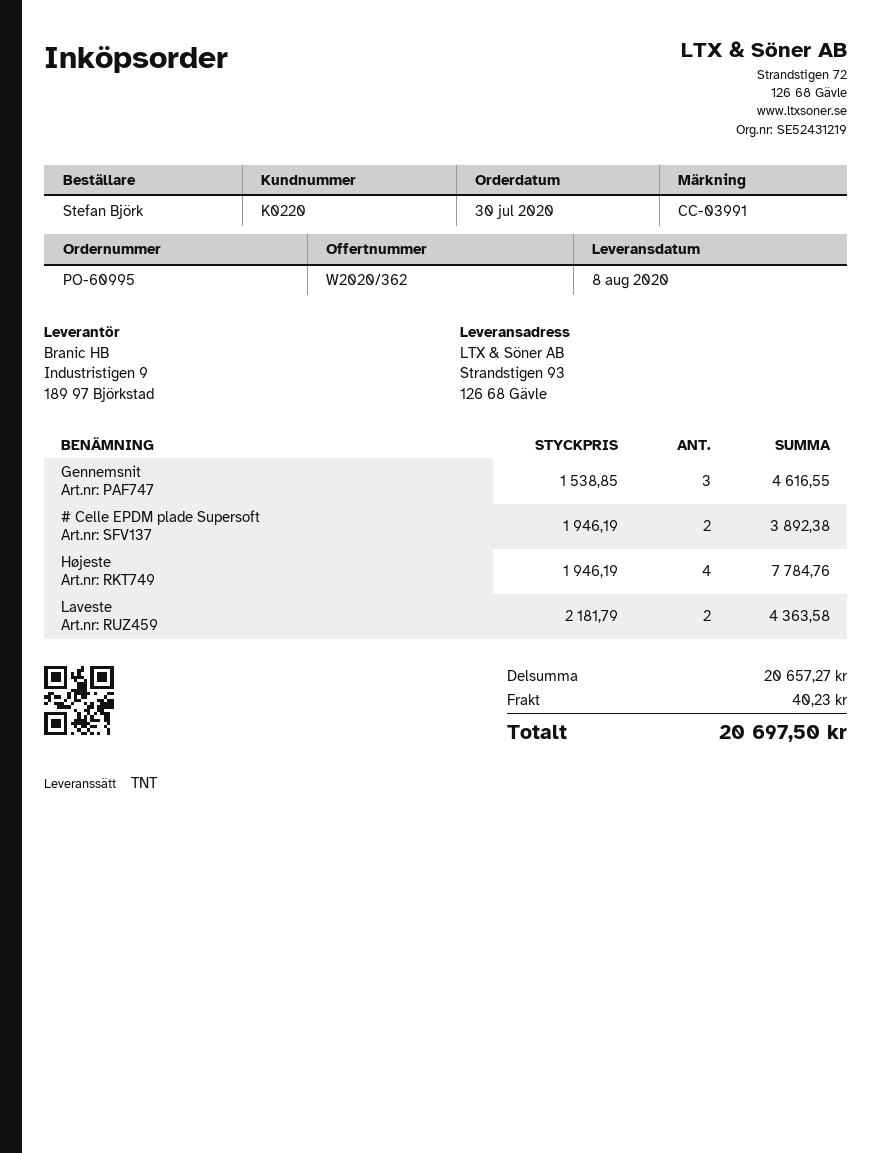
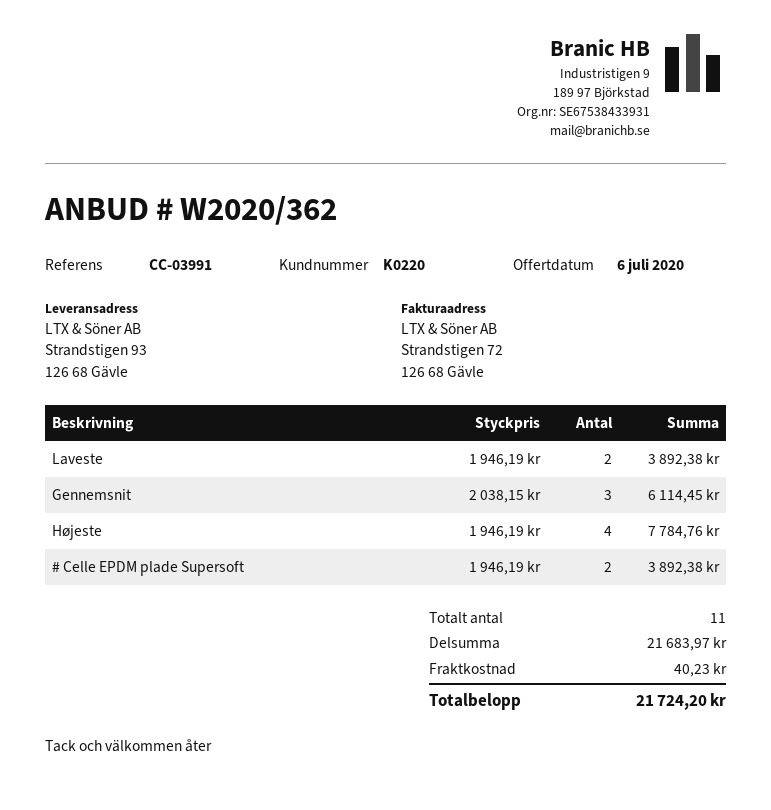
Gennemsnit: 3 x 1538.85 = 4616.55 -> 3 x 2038.15 = 6114.45
Laveste: 2 x 2181.79 = 4363.58 -> 2 x 1946.19 = 3892.38
subtotal: 20657.27 -> 21683.97
total: 20697.50 -> 21724.20

